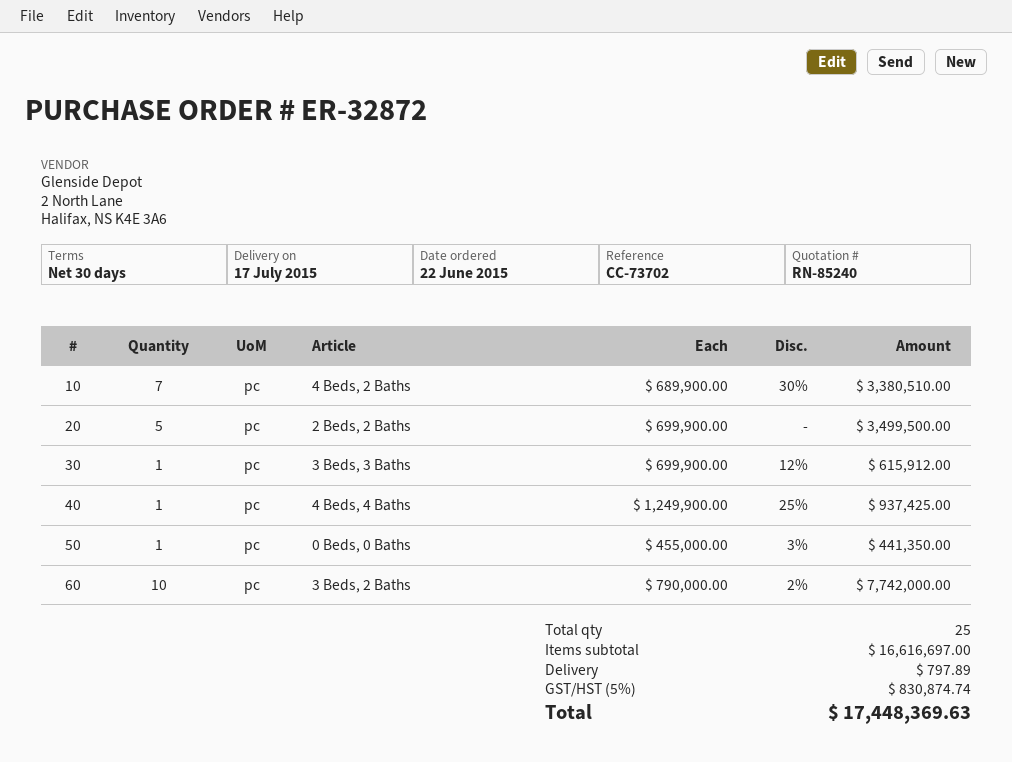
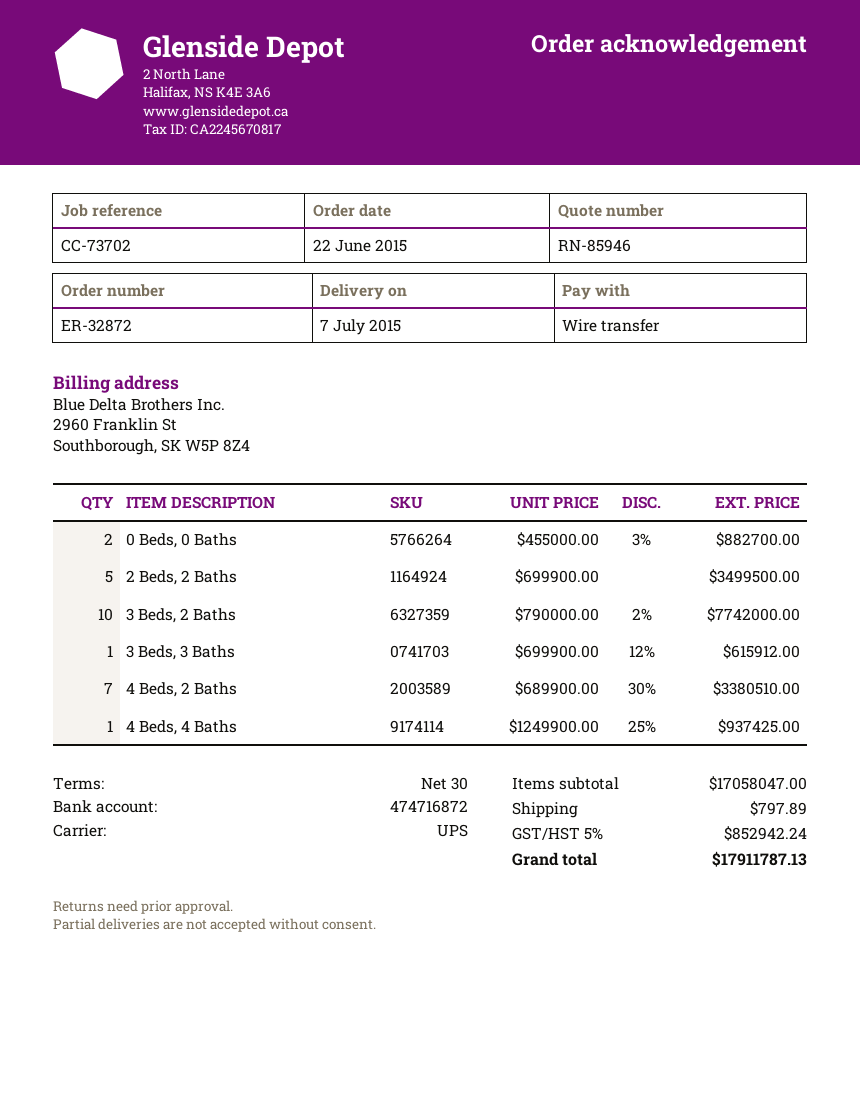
quote number: RN-85240 -> RN-85946
delivery date: 2015-07-17 -> 2015-07-07
0 Beds, 0 Baths: 1 x 455000.00 - 3% = 441350.00 -> 2 x 455000.00 - 3% = 882700.00
subtotal: 16616697.00 -> 17058047.00
tax: 5% = 830874.74 -> 5% = 852942.24
total: 17448369.63 -> 17911787.13

